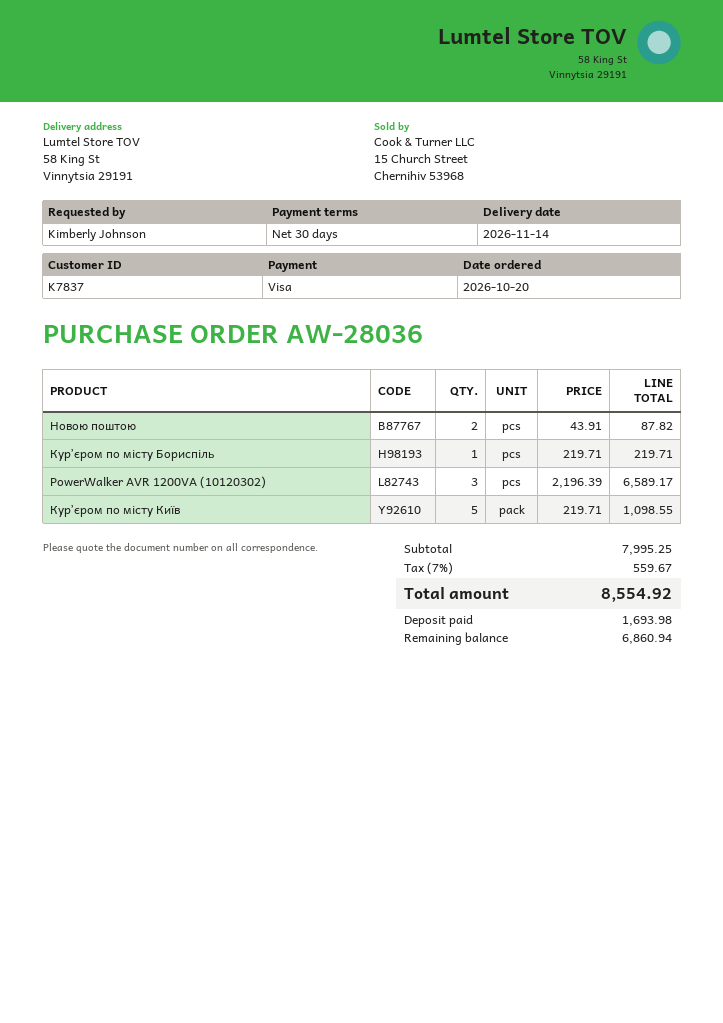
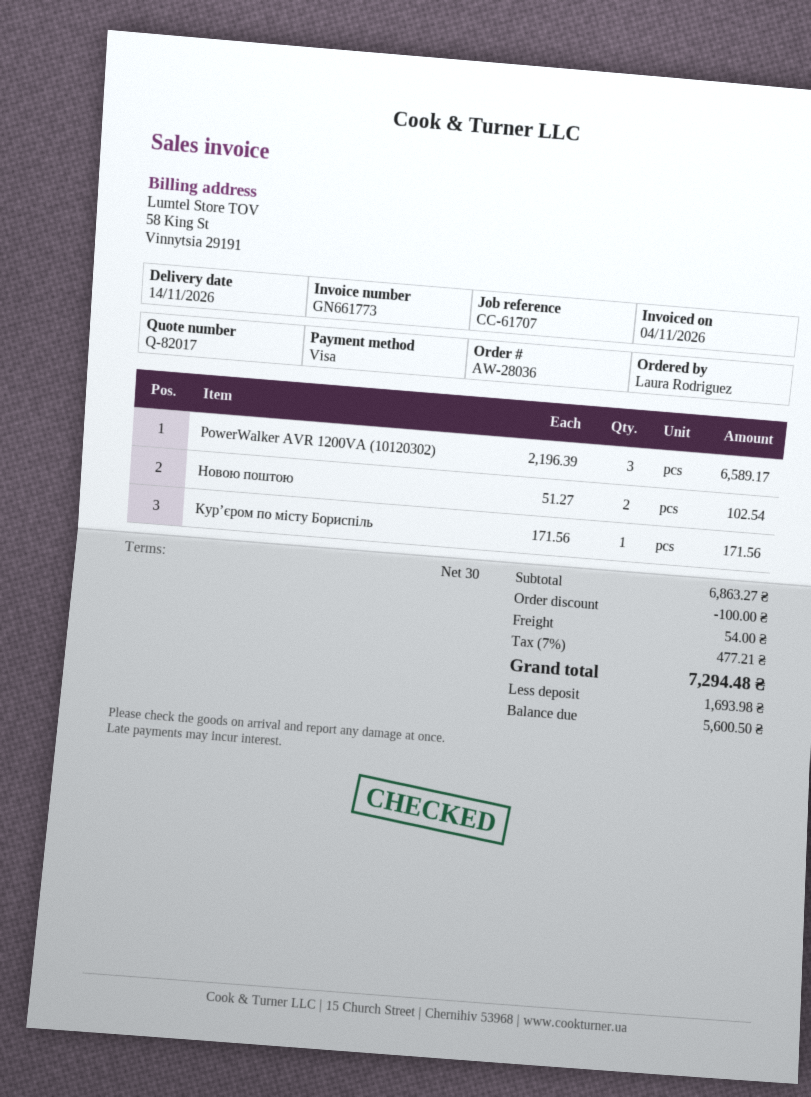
ordered by: Kimberly Johnson -> Laura Rodriguez
Новою поштою: 2 x 43.91 = 87.82 -> 2 x 51.27 = 102.54
Курʼєром по місту Бориспіль: 1 x 219.71 = 219.71 -> 1 x 171.56 = 171.56
Курʼєром по місту Київ: 5 x 219.71 = 1098.55 -> none
subtotal: 7995.25 -> 6863.27
discount: none -> 100.00
shipping: none -> 54.00
tax: 7% = 559.67 -> 7% = 477.21
total: 8554.92 -> 7294.48
balance: 6860.94 -> 5600.50

